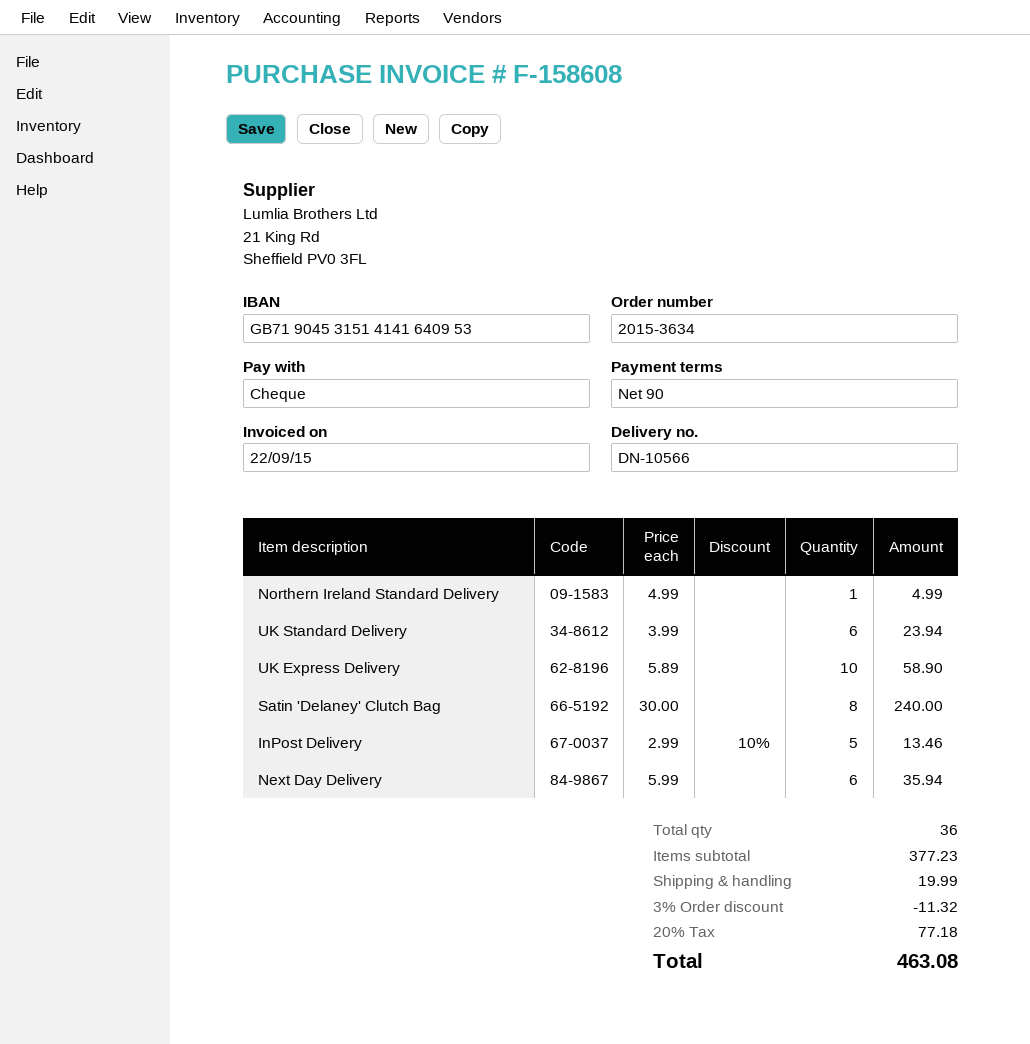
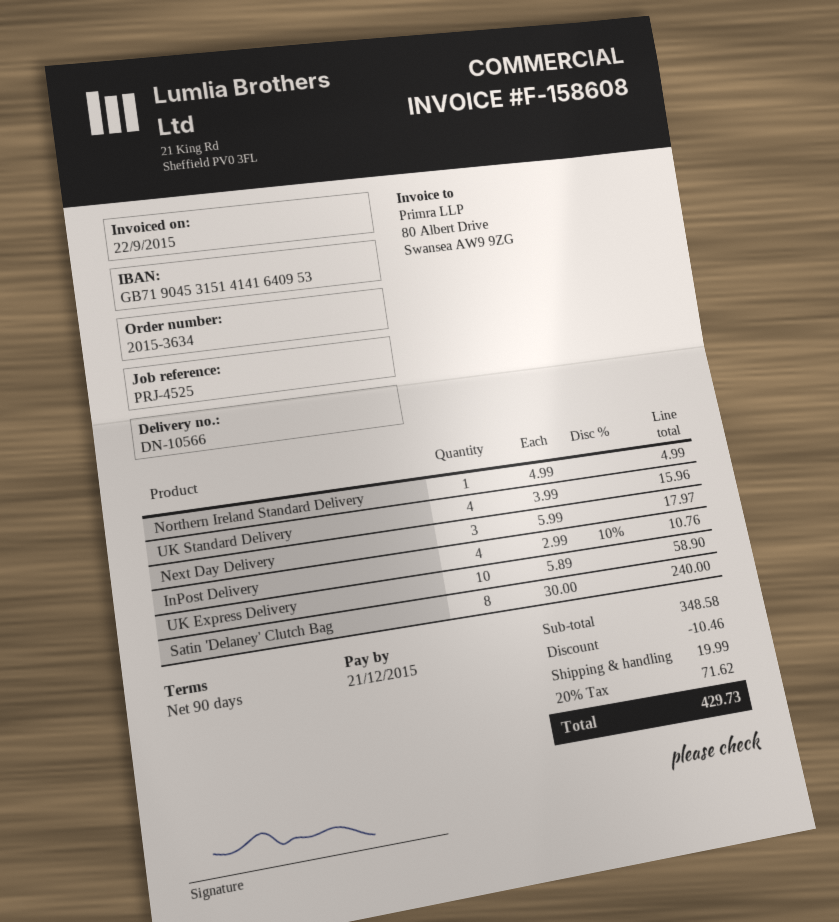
UK Standard Delivery: 6 x 3.99 = 23.94 -> 4 x 3.99 = 15.96
InPost Delivery: 5 x 2.99 - 10% = 13.46 -> 4 x 2.99 - 10% = 10.76
Next Day Delivery: 6 x 5.99 = 35.94 -> 3 x 5.99 = 17.97
subtotal: 377.23 -> 348.58
discount: 11.32 -> 10.46
tax: 20% = 77.18 -> 20% = 71.62
total: 463.08 -> 429.73

